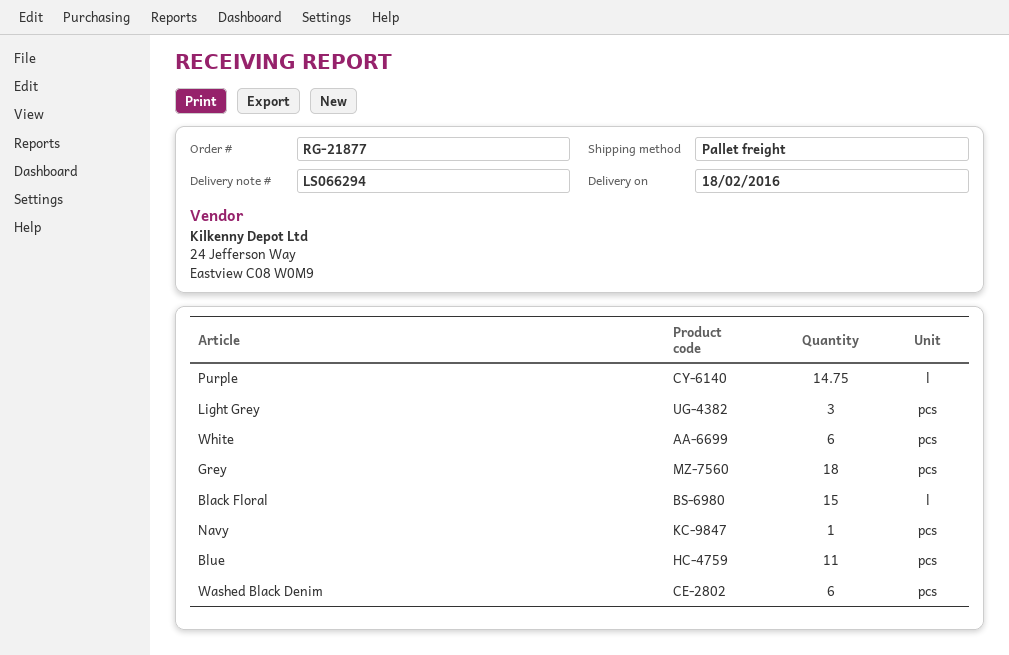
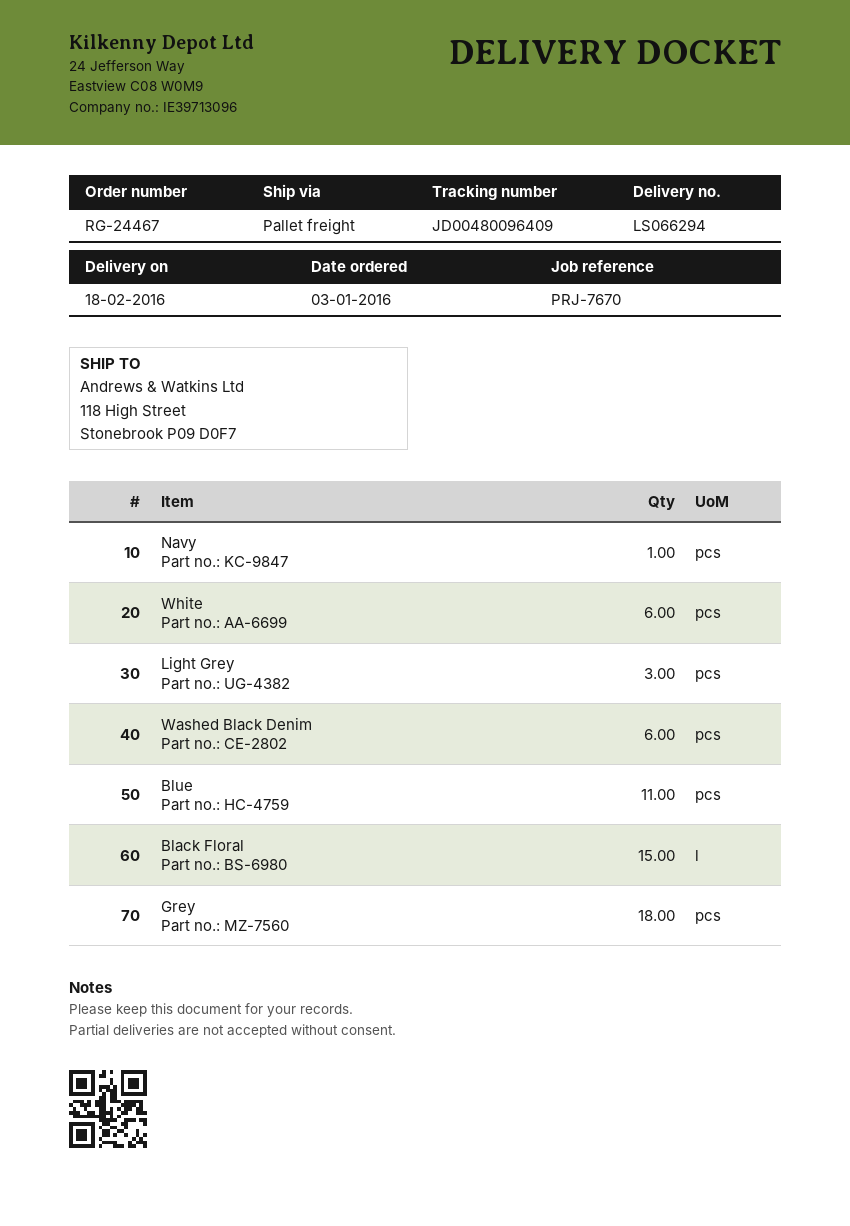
order number: RG-21877 -> RG-24467
Purple: 14.75 -> none

